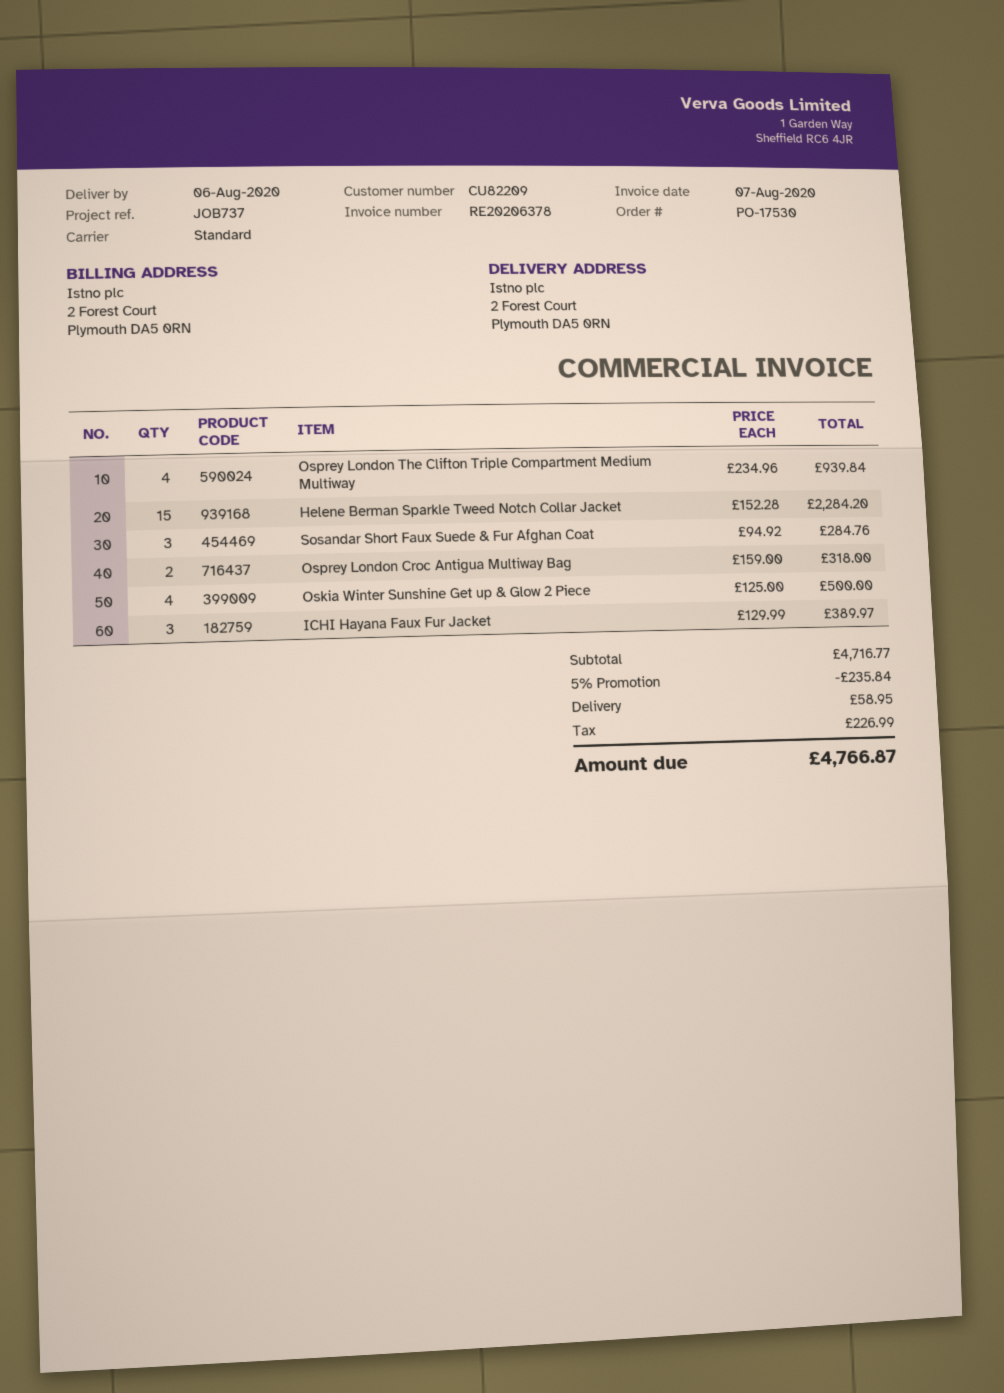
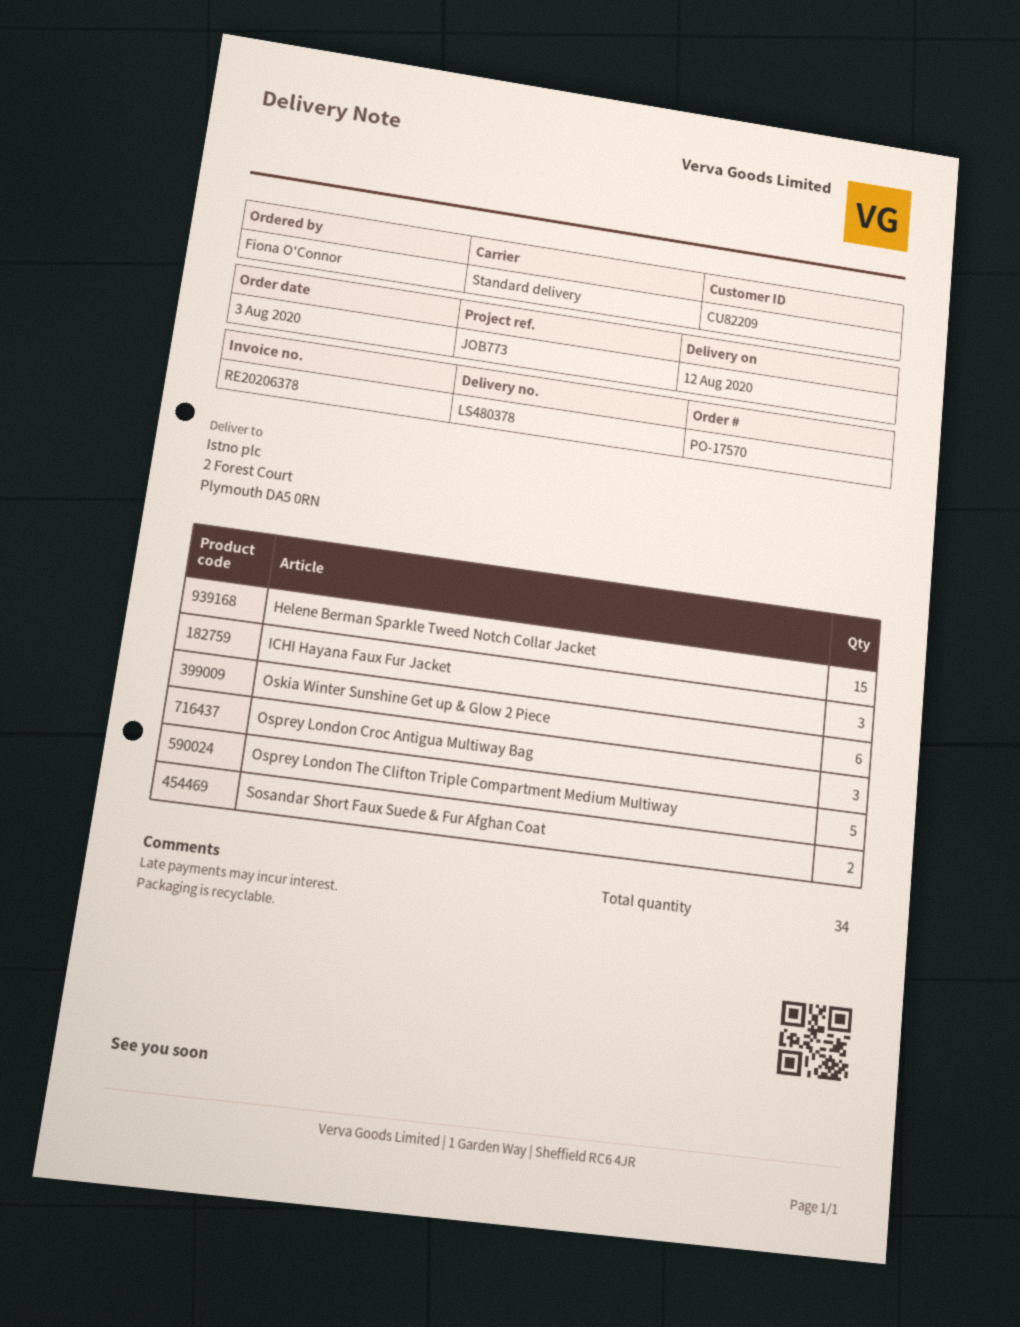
order number: PO-17530 -> PO-17570
delivery date: 2020-08-06 -> 2020-08-12
reference: JOB737 -> JOB773
Osprey London The Clifton Triple Compartment Medium Multiway: 4 -> 5
Sosandar Short Faux Suede & Fur Afghan Coat: 3 -> 2
Osprey London Croc Antigua Multiway Bag: 2 -> 3
Oskia Winter Sunshine Get up & Glow 2 Piece: 4 -> 6

